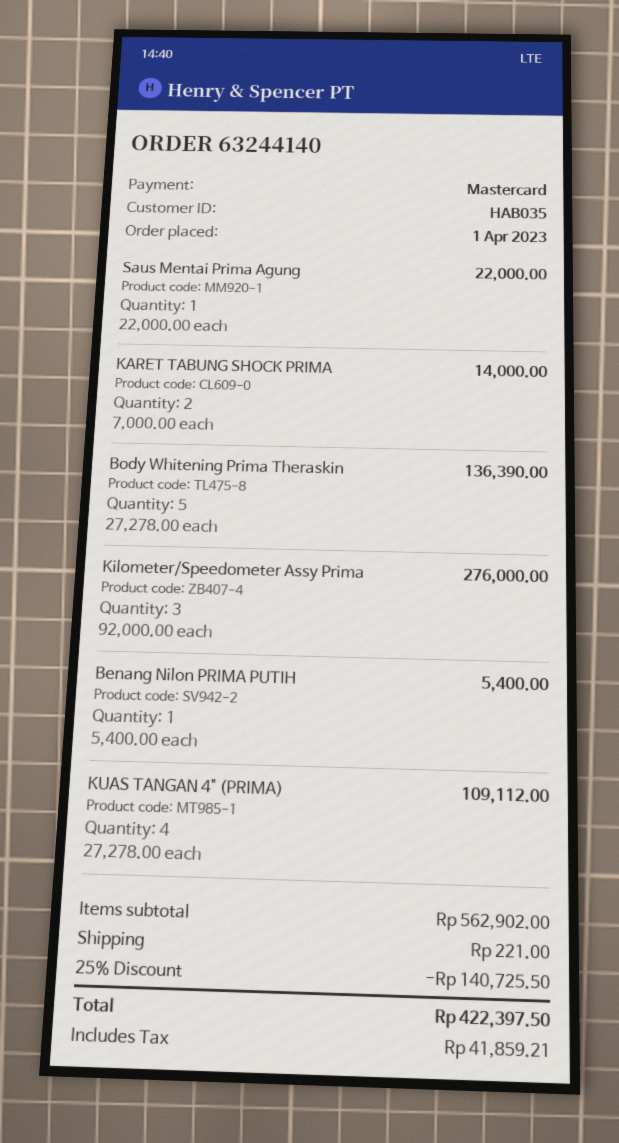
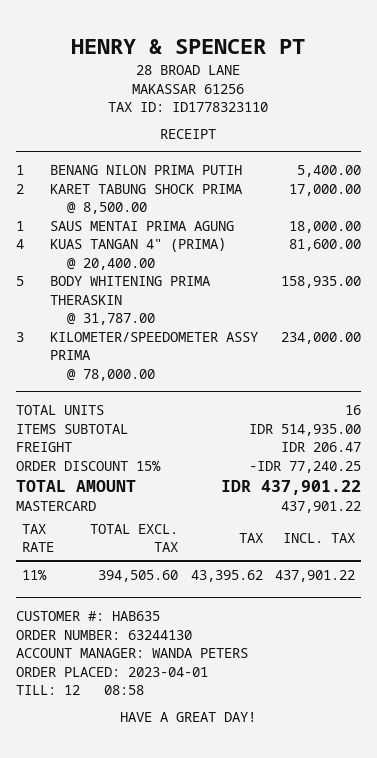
order number: 63244140 -> 63244130
customer number: HAB035 -> HAB635
Saus Mentai Prima Agung: 1 x 22000.00 = 22000.00 -> 1 x 18000.00 = 18000.00
KARET TABUNG SHOCK PRIMA: 2 x 7000.00 = 14000.00 -> 2 x 8500.00 = 17000.00
Body Whitening Prima Theraskin: 5 x 27278.00 = 136390.00 -> 5 x 31787.00 = 158935.00
Kilometer/Speedometer Assy Prima: 3 x 92000.00 = 276000.00 -> 3 x 78000.00 = 234000.00
KUAS TANGAN 4" (PRIMA): 4 x 27278.00 = 109112.00 -> 4 x 20400.00 = 81600.00
subtotal: 562902.00 -> 514935.00
discount: 25% = 140725.50 -> 15% = 77240.25
shipping: 221.00 -> 206.47
tax: 41859.21 -> 43395.62
total: 422397.50 -> 437901.22

